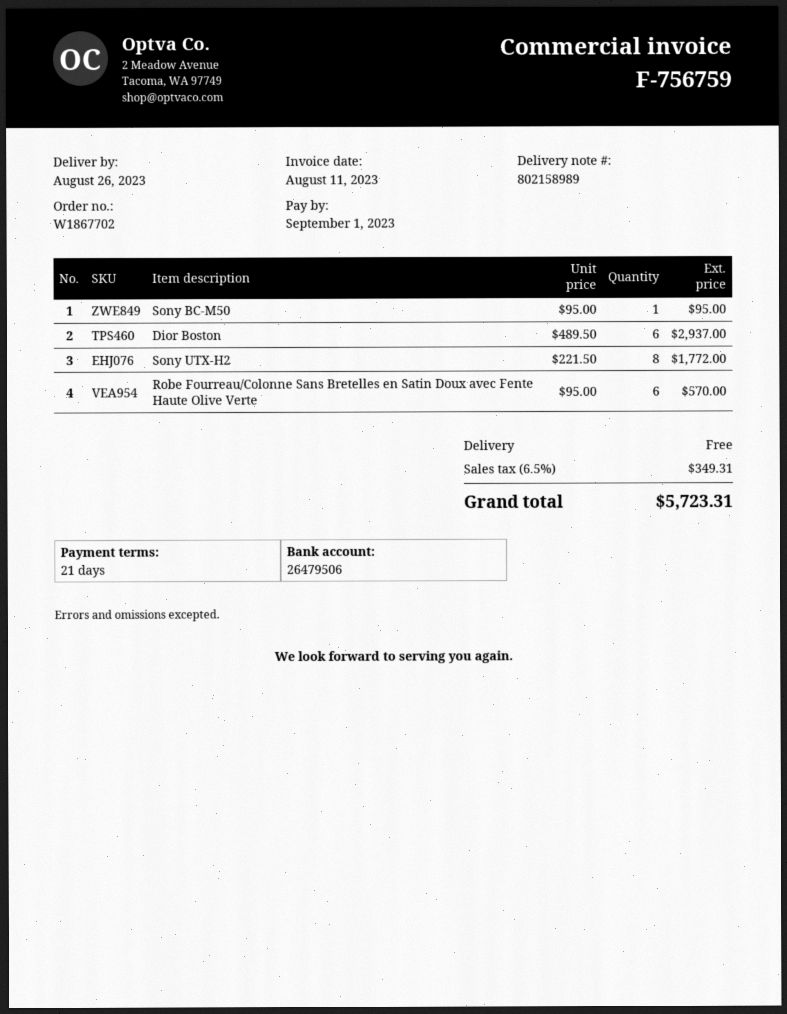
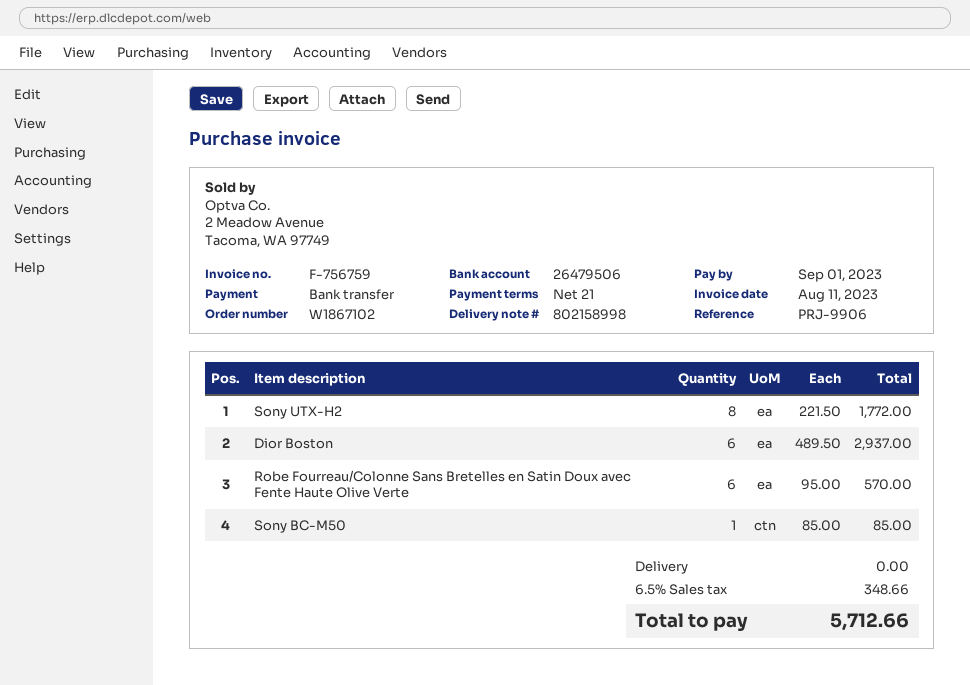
order number: W1867702 -> W1867102
delivery note number: 802158989 -> 802158998
Sony BC-M50: 1 x 95.00 = 95.00 -> 1 x 85.00 = 85.00
tax: 6.5% = 349.31 -> 6.5% = 348.66
total: 5723.31 -> 5712.66

